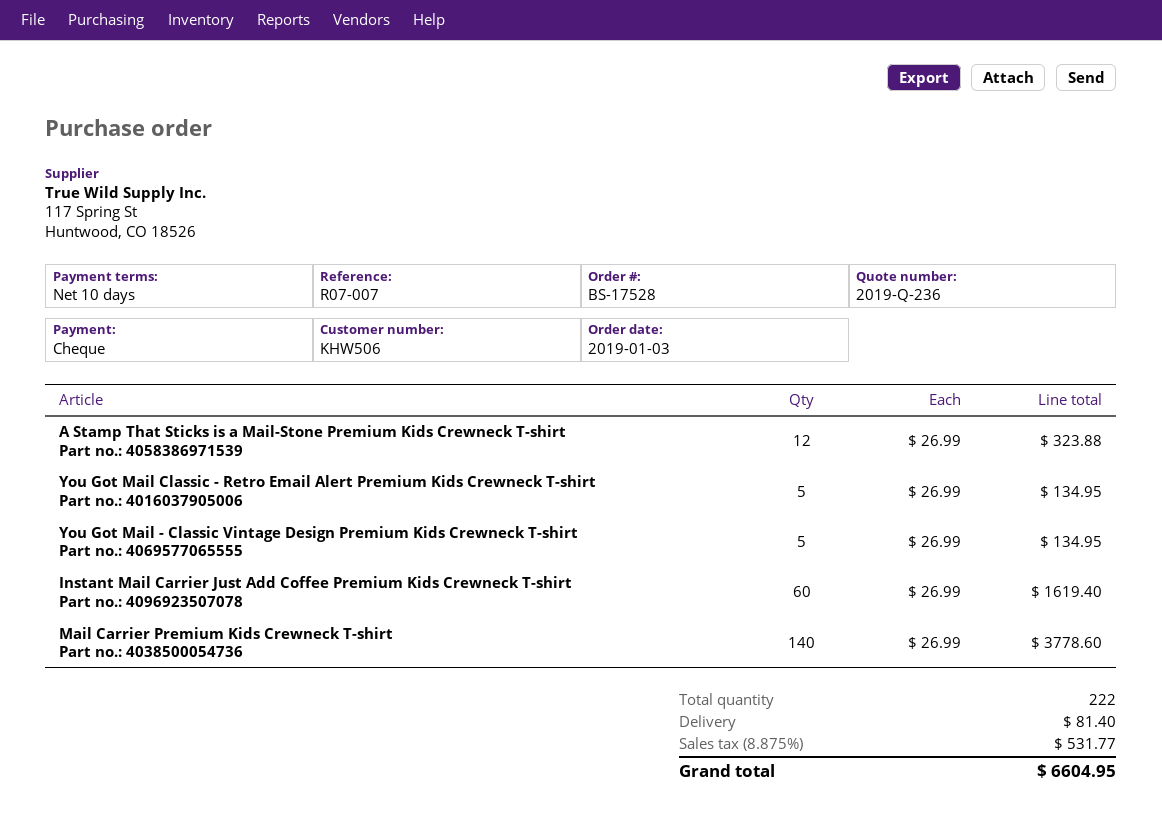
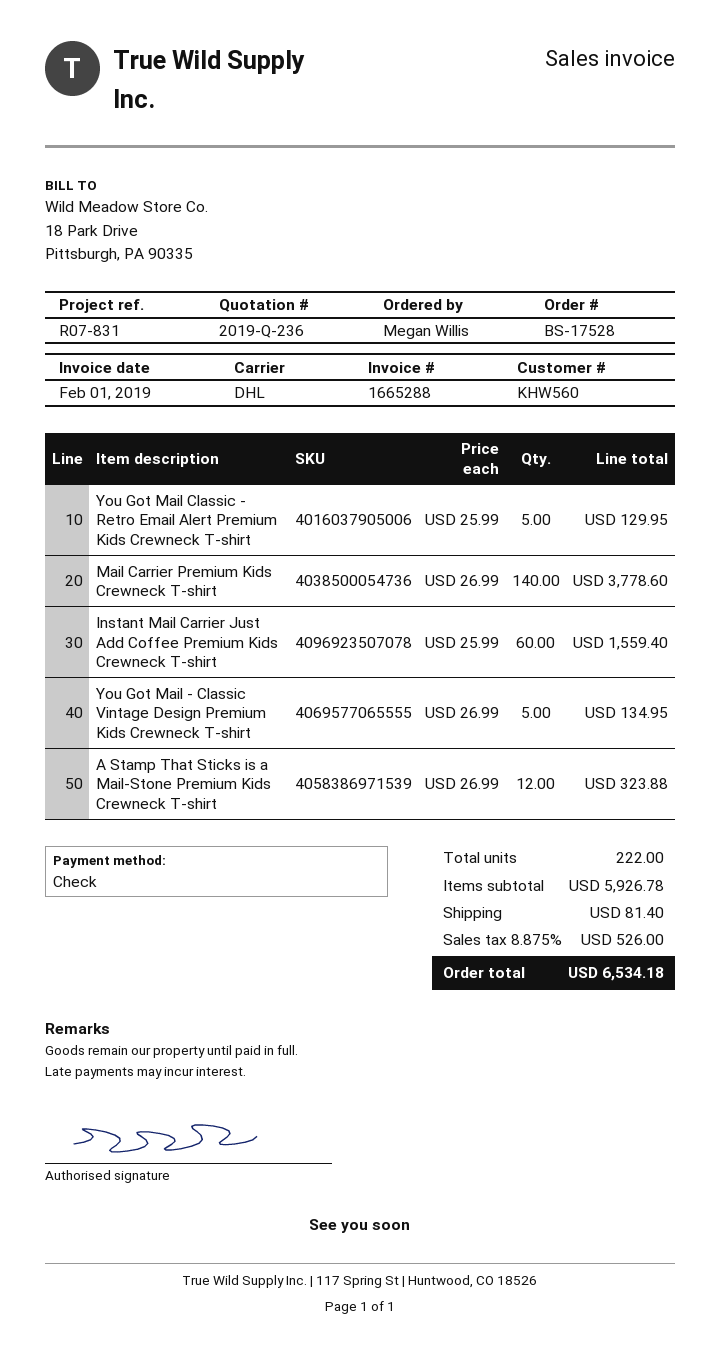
customer number: KHW506 -> KHW560
reference: R07-007 -> R07-831
You Got Mail Classic - Retro Email Alert Premium Kids Crewneck T-shirt: 5 x 26.99 = 134.95 -> 5 x 25.99 = 129.95
Instant Mail Carrier Just Add Coffee Premium Kids Crewneck T-shirt: 60 x 26.99 = 1619.40 -> 60 x 25.99 = 1559.40
tax: 8.875% = 531.77 -> 8.875% = 526.00
total: 6604.95 -> 6534.18

